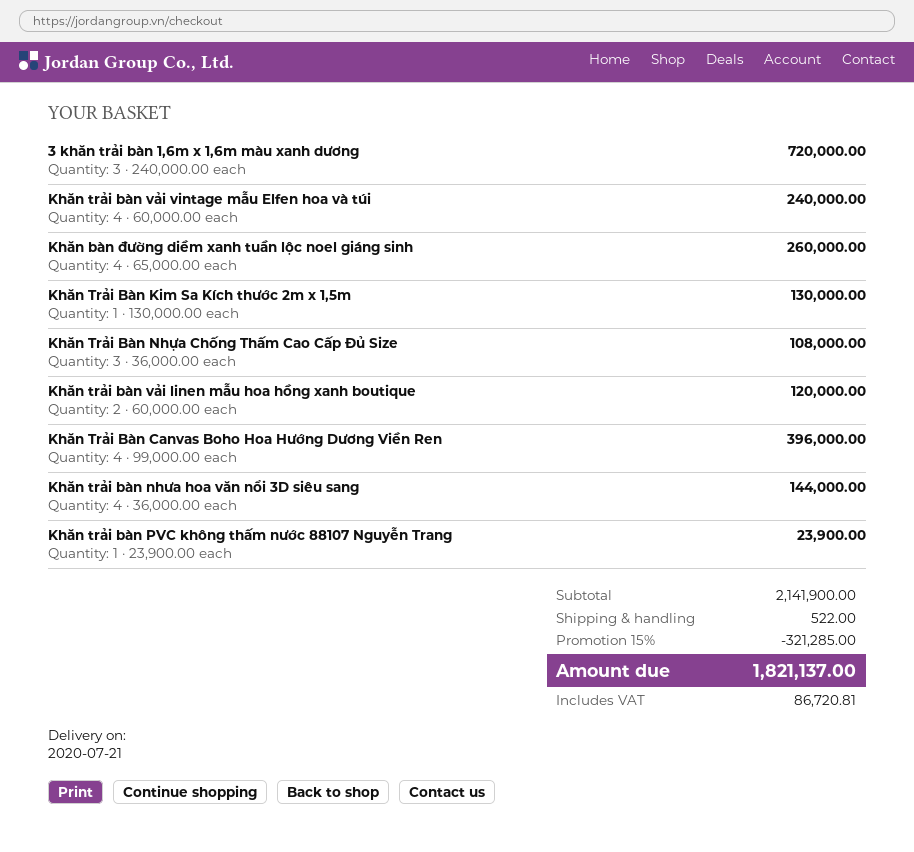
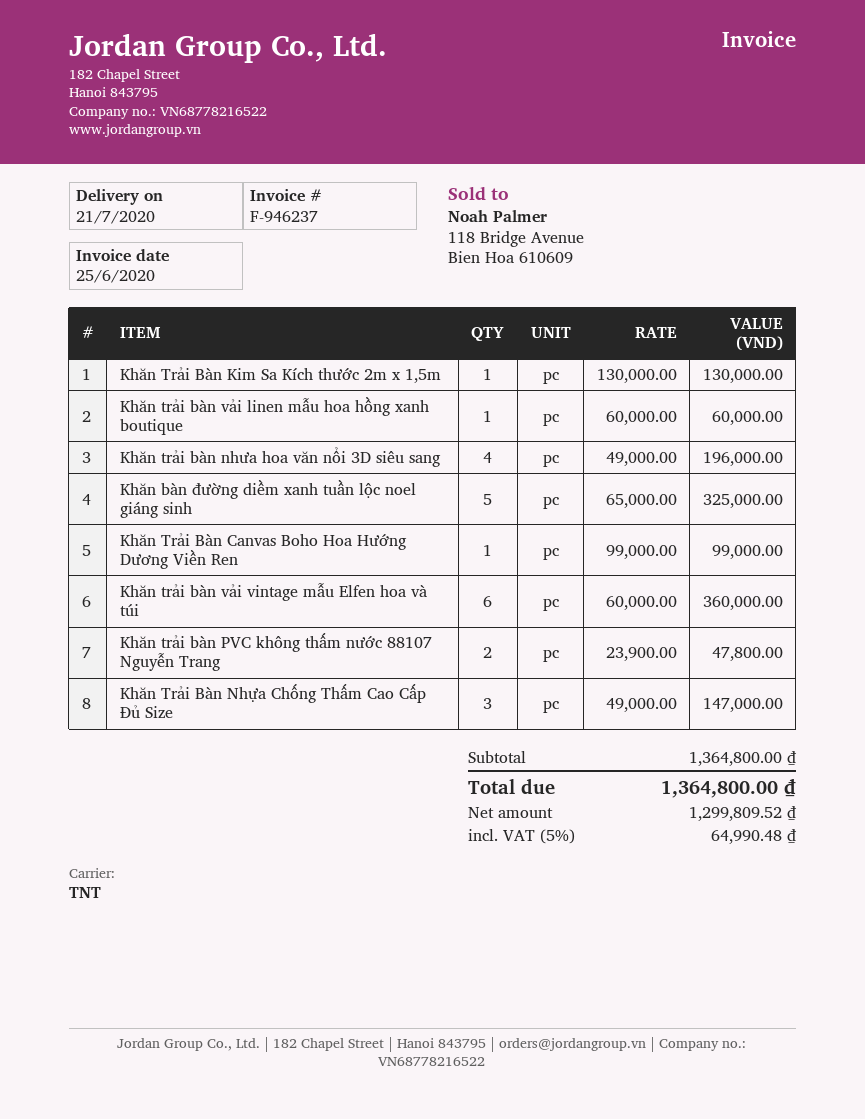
3 khăn trải bàn 1,6m x 1,6m màu xanh dương: 3 x 240000.00 = 720000.00 -> none
Khăn trải bàn vải vintage mẫu Elfen hoa và túi: 4 x 60000.00 = 240000.00 -> 6 x 60000.00 = 360000.00
Khăn bàn đường diềm xanh tuần lộc noel giáng sinh: 4 x 65000.00 = 260000.00 -> 5 x 65000.00 = 325000.00
Khăn Trải Bàn Nhựa Chống Thấm Cao Cấp Đủ Size: 3 x 36000.00 = 108000.00 -> 3 x 49000.00 = 147000.00
Khăn trải bàn vải linen mẫu hoa hồng xanh boutique: 2 x 60000.00 = 120000.00 -> 1 x 60000.00 = 60000.00
Khăn Trải Bàn Canvas Boho Hoa Hướng Dương Viền Ren: 4 x 99000.00 = 396000.00 -> 1 x 99000.00 = 99000.00
Khăn trải bàn nhưa hoa văn nổi 3D siêu sang: 4 x 36000.00 = 144000.00 -> 4 x 49000.00 = 196000.00
Khăn trải bàn PVC không thấm nước 88107 Nguyễn Trang: 1 x 23900.00 = 23900.00 -> 2 x 23900.00 = 47800.00
subtotal: 2141900.00 -> 1364800.00
discount: 15% = 321285.00 -> none
shipping: 522.00 -> none
tax: 86720.81 -> 64990.48
total: 1821137.00 -> 1364800.00

